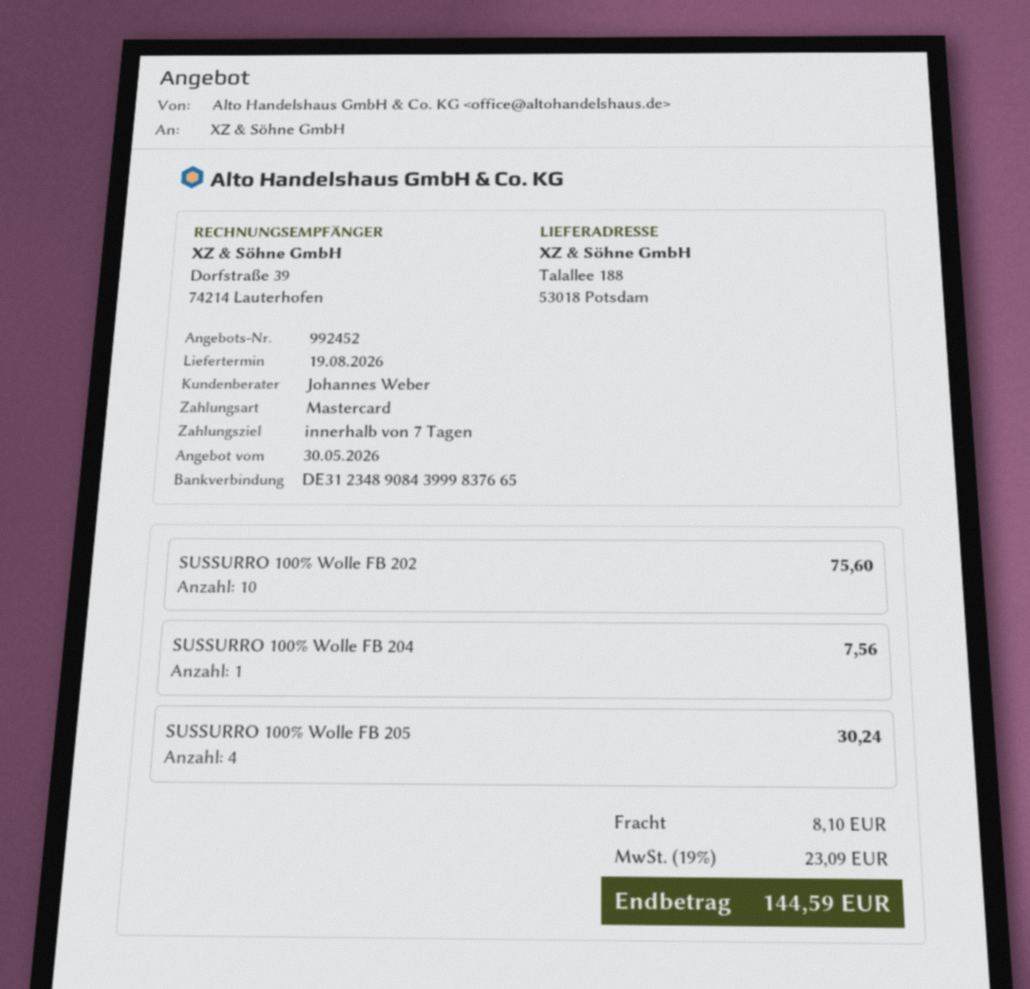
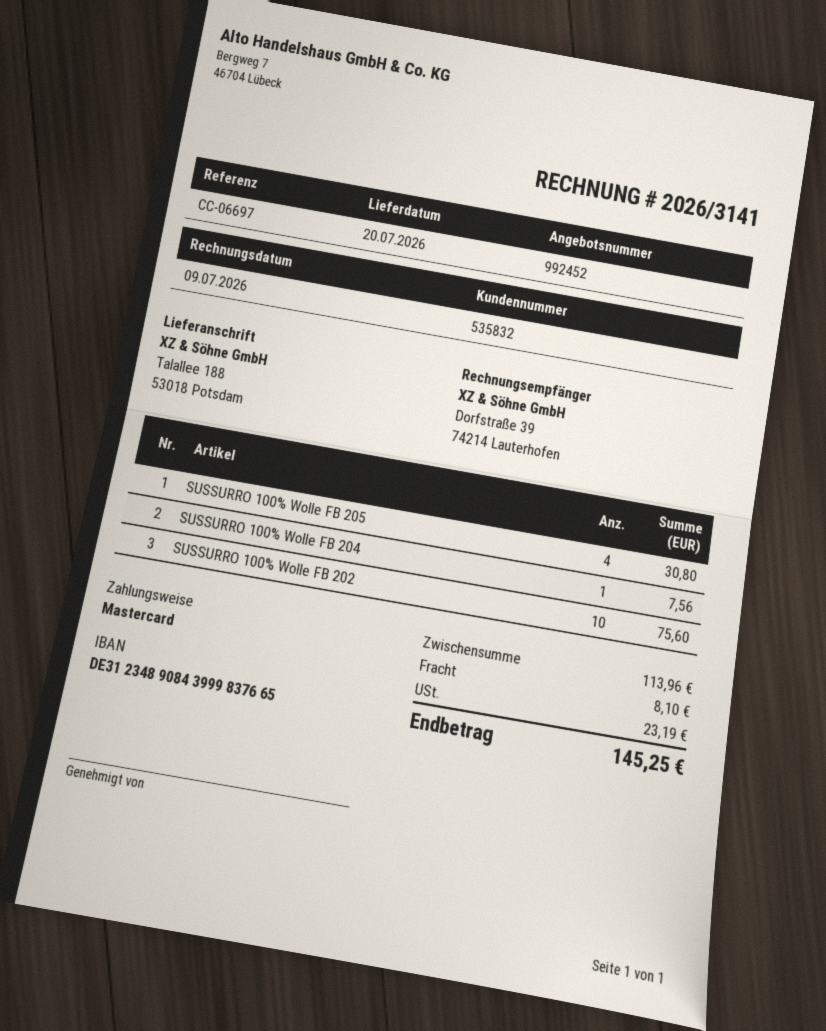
delivery date: 2026-08-19 -> 2026-07-20
SUSSURRO 100% Wolle FB 205: 4 for 30.24 -> 4 for 30.80
tax: 23.09 -> 23.19
total: 144.59 -> 145.25

